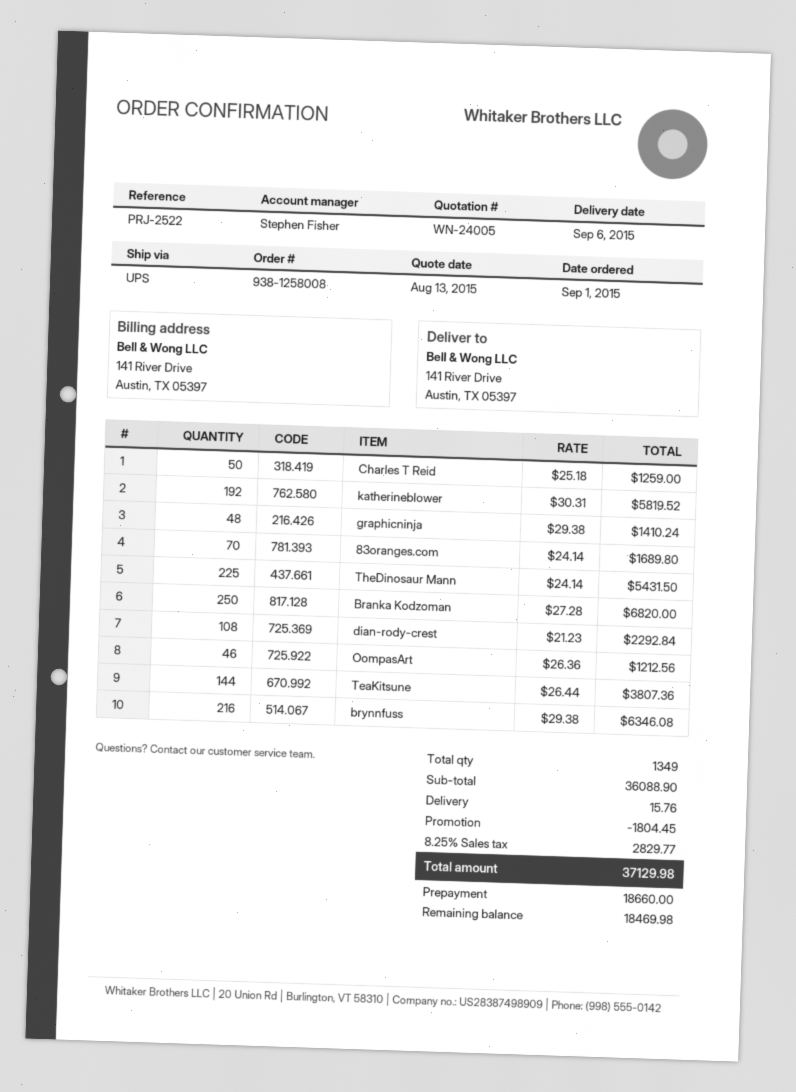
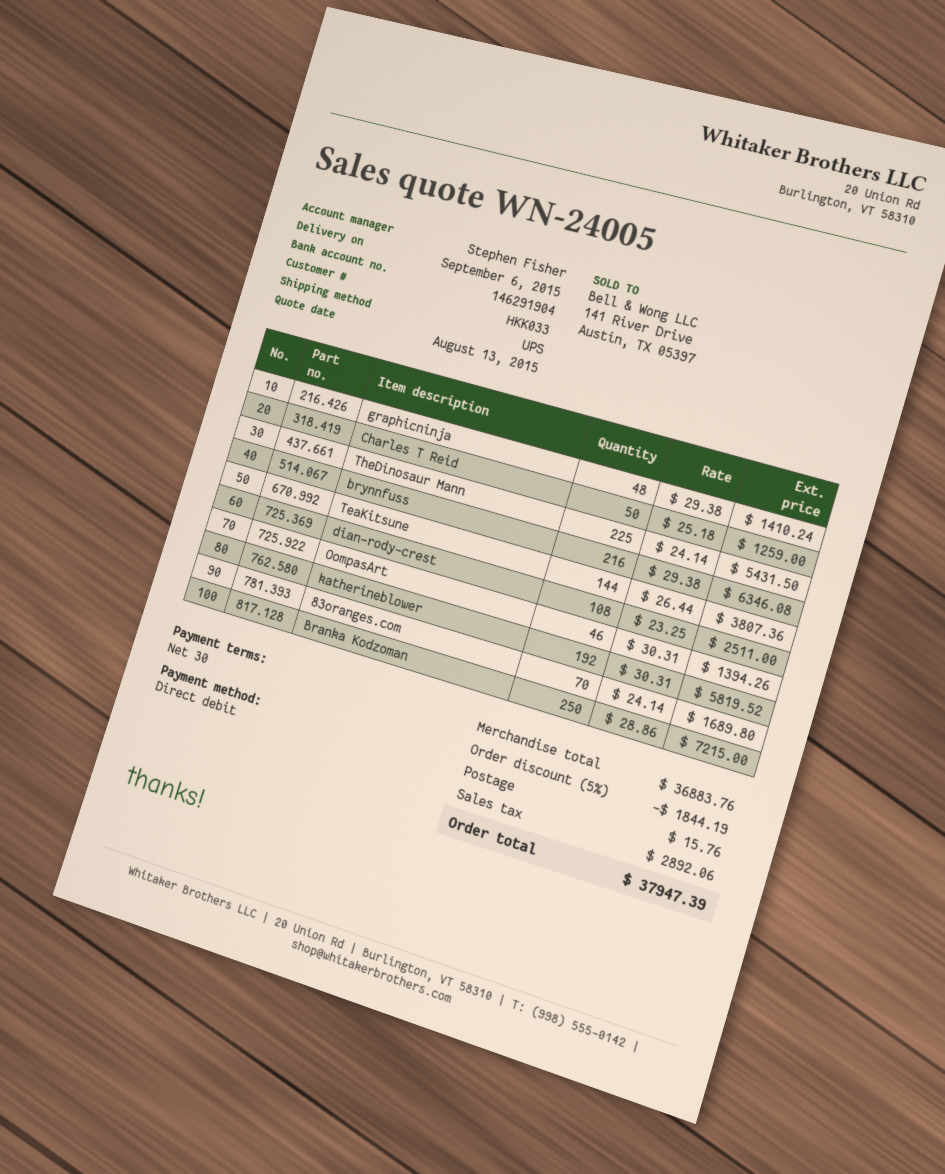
Branka Kodzoman: 250 x 27.28 = 6820.00 -> 250 x 28.86 = 7215.00
dian-rody-crest: 108 x 21.23 = 2292.84 -> 108 x 23.25 = 2511.00
OompasArt: 46 x 26.36 = 1212.56 -> 46 x 30.31 = 1394.26
subtotal: 36088.90 -> 36883.76
discount: 1804.45 -> 1844.19
tax: 2829.77 -> 2892.06
total: 37129.98 -> 37947.39

